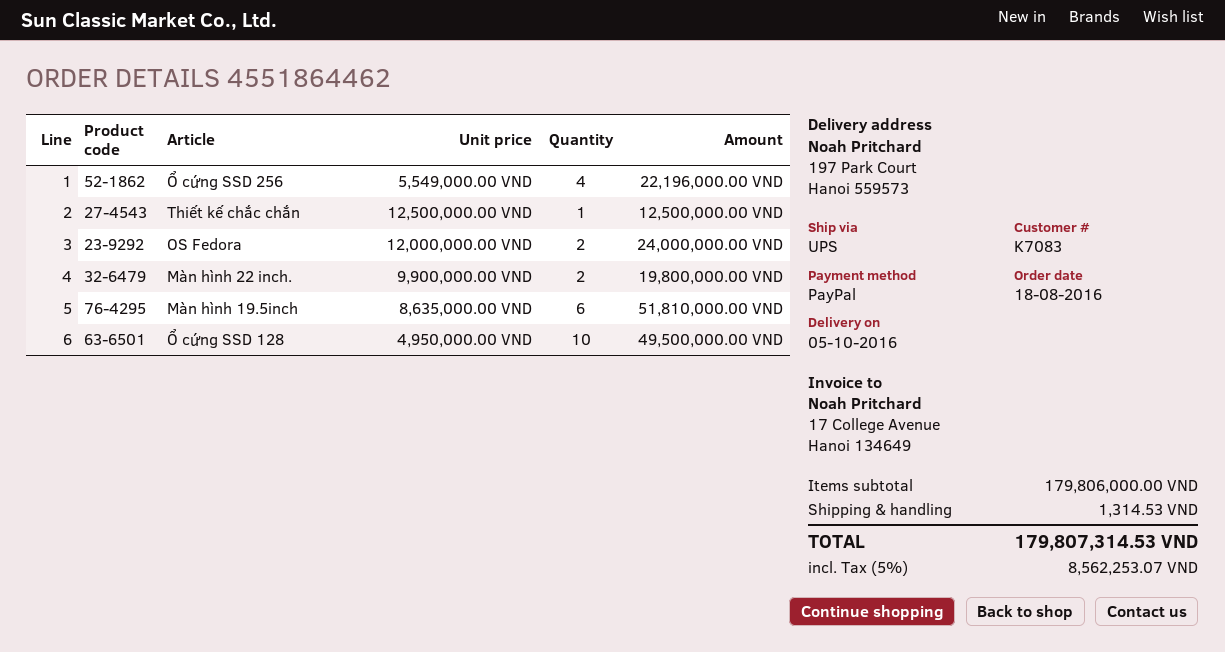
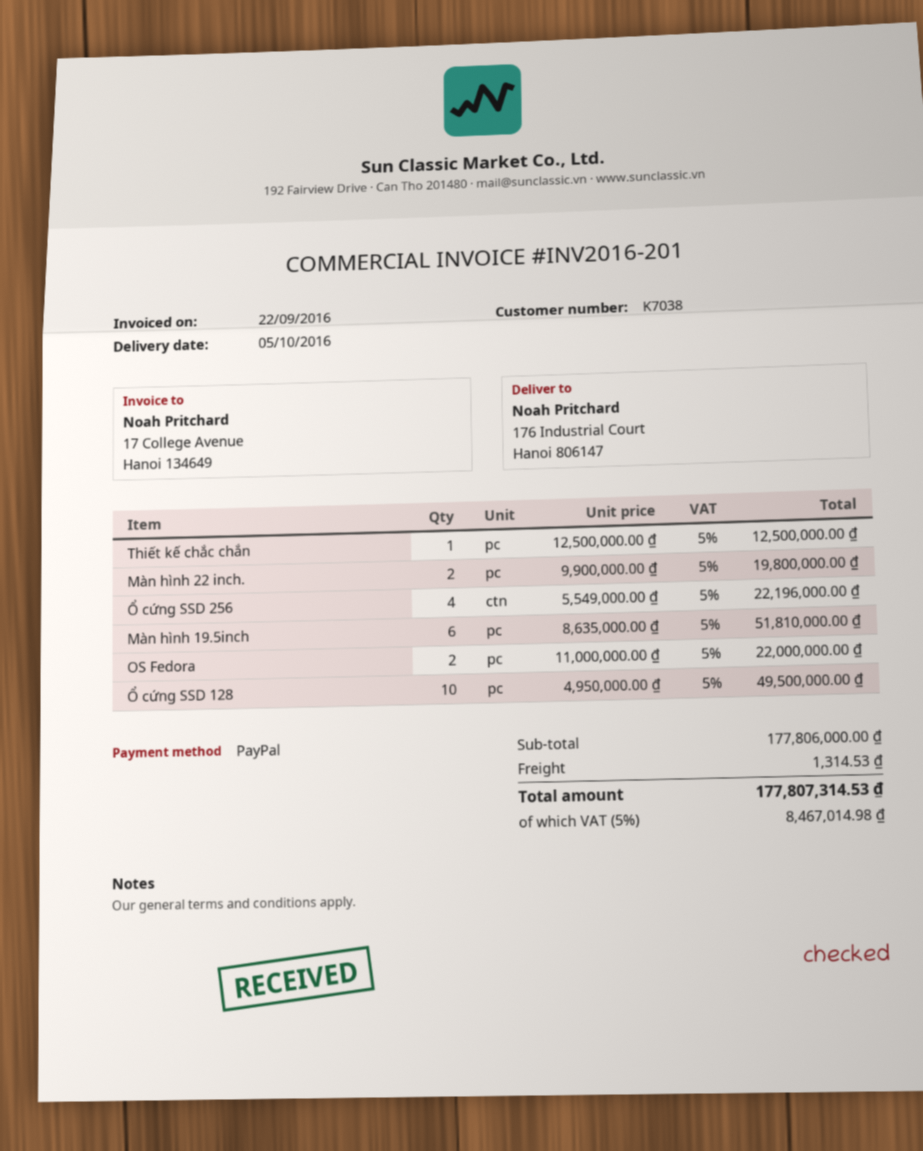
customer number: K7083 -> K7038
ship to: 197 Park Court, Hanoi 559573 -> 176 Industrial Court, Hanoi 806147
OS Fedora: 2 x 12000000.00 = 24000000.00 -> 2 x 11000000.00 = 22000000.00
subtotal: 179806000.00 -> 177806000.00
tax: 5% = 8562253.07 -> 5% = 8467014.98
total: 179807314.53 -> 177807314.53

